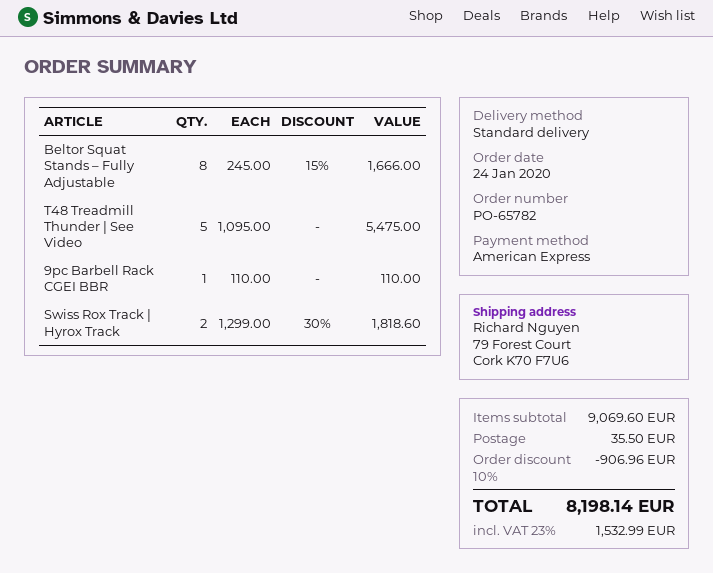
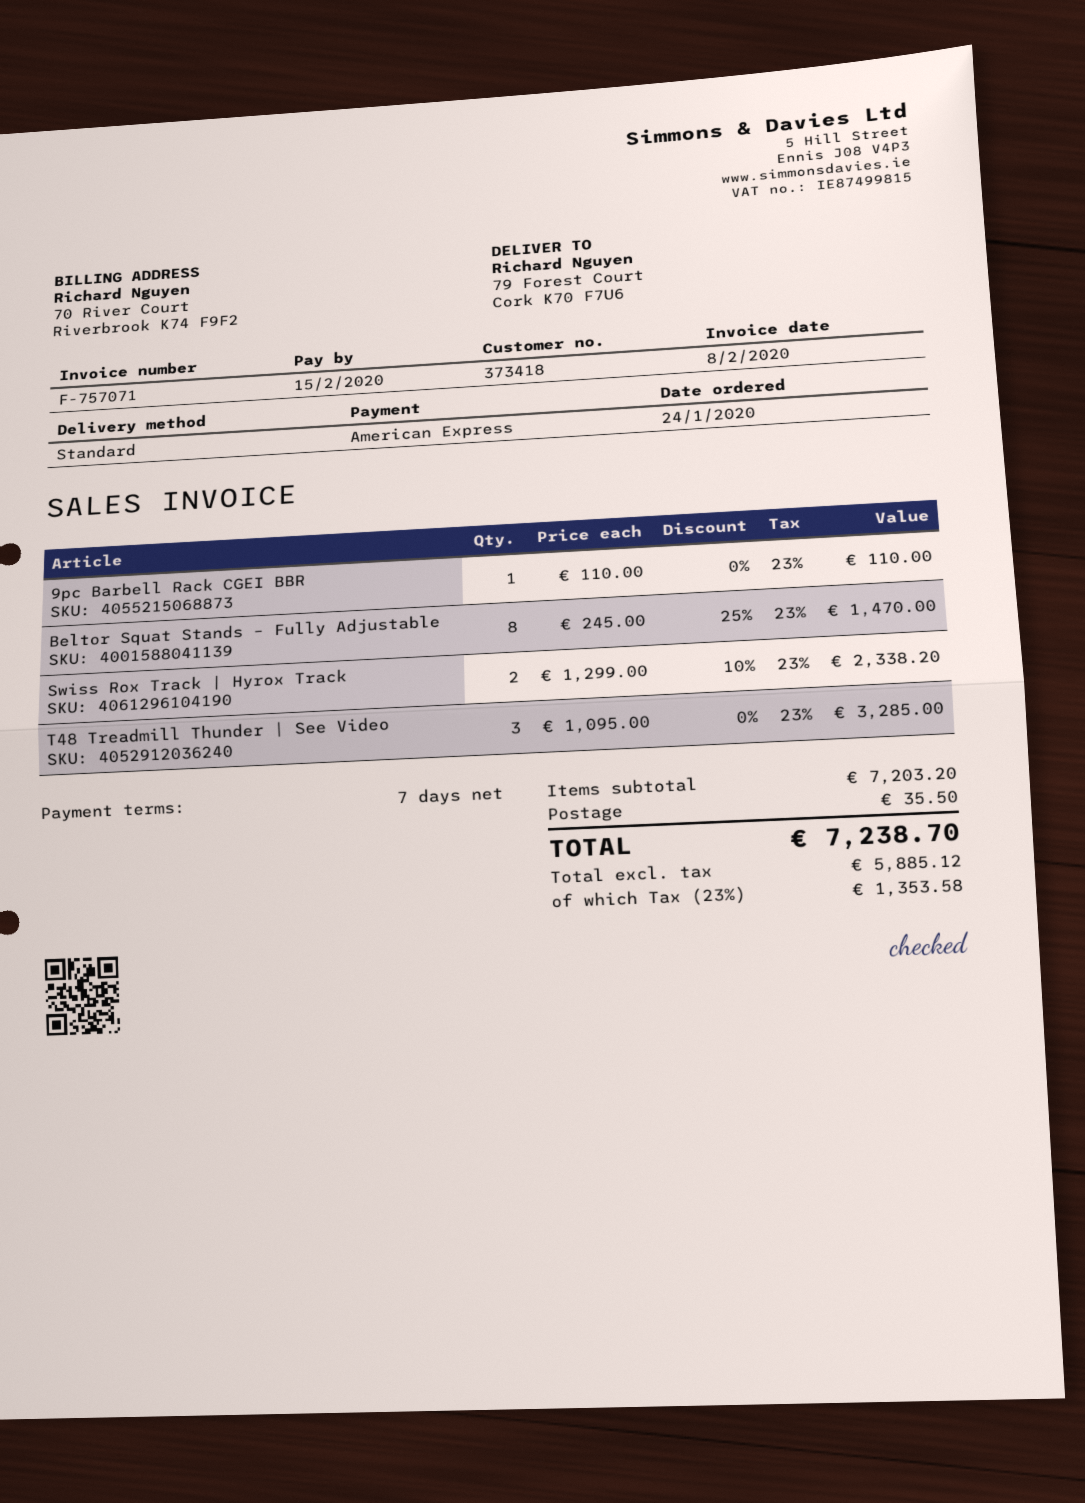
Beltor Squat Stands – Fully Adjustable: 8 x 245.00 - 15% = 1666.00 -> 8 x 245.00 - 25% = 1470.00
T48 Treadmill Thunder | See Video: 5 x 1095.00 = 5475.00 -> 3 x 1095.00 = 3285.00
Swiss Rox Track | Hyrox Track: 2 x 1299.00 - 30% = 1818.60 -> 2 x 1299.00 - 10% = 2338.20
subtotal: 9069.60 -> 7203.20
discount: 10% = 906.96 -> none
tax: 23% = 1532.99 -> 23% = 1353.58
total: 8198.14 -> 7238.70

